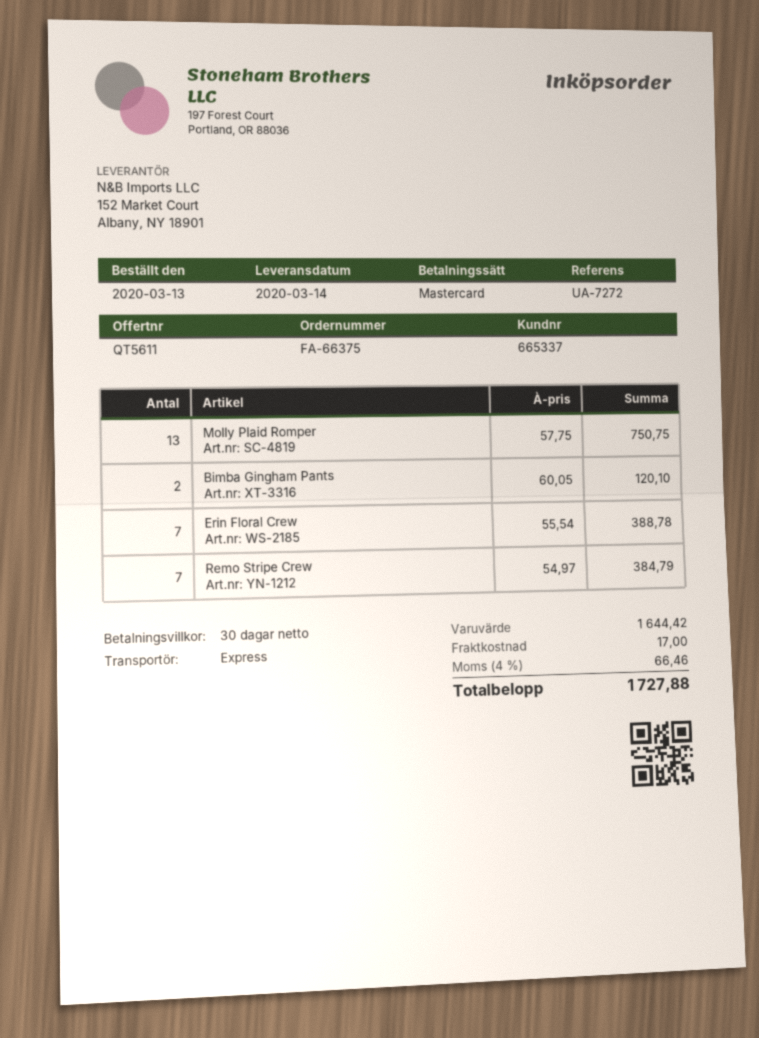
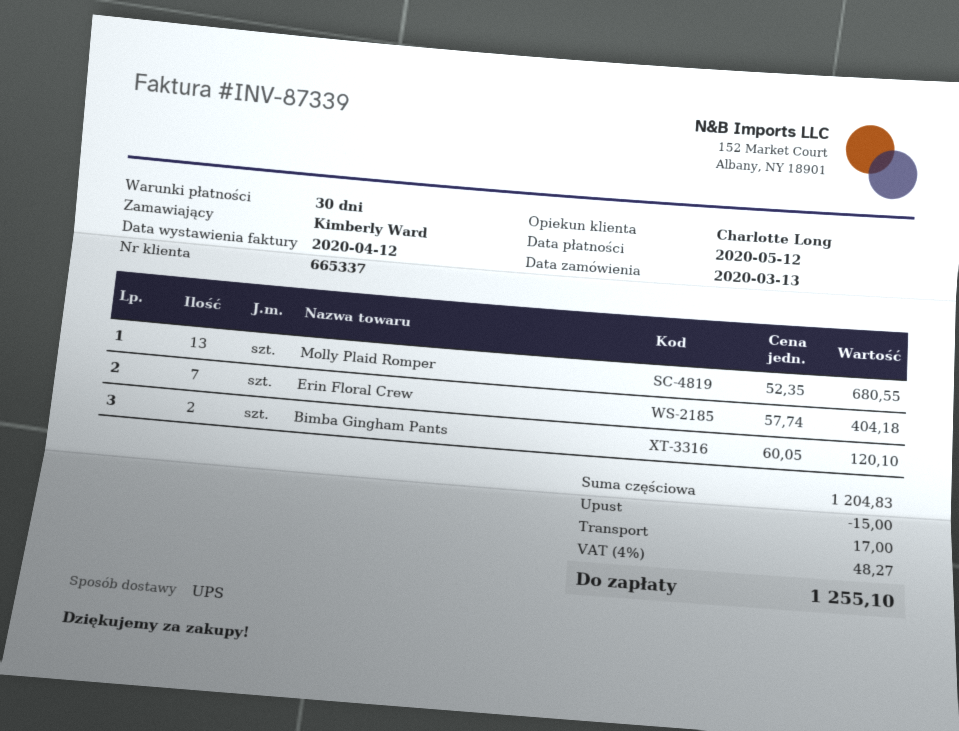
shipping method: express -> UPS
Molly Plaid Romper: 13 x 57.75 = 750.75 -> 13 x 52.35 = 680.55
Erin Floral Crew: 7 x 55.54 = 388.78 -> 7 x 57.74 = 404.18
Remo Stripe Crew: 7 x 54.97 = 384.79 -> none
subtotal: 1644.42 -> 1204.83
discount: none -> 15.00
tax: 4% = 66.46 -> 4% = 48.27
total: 1727.88 -> 1255.10

